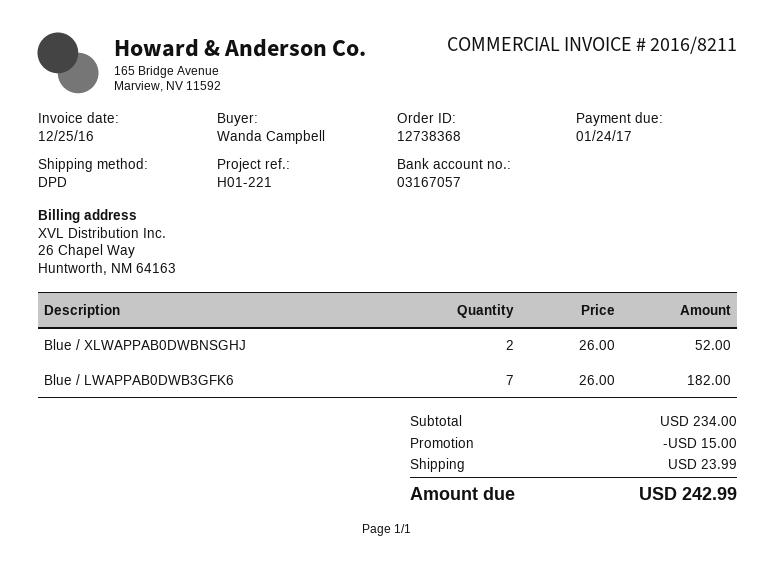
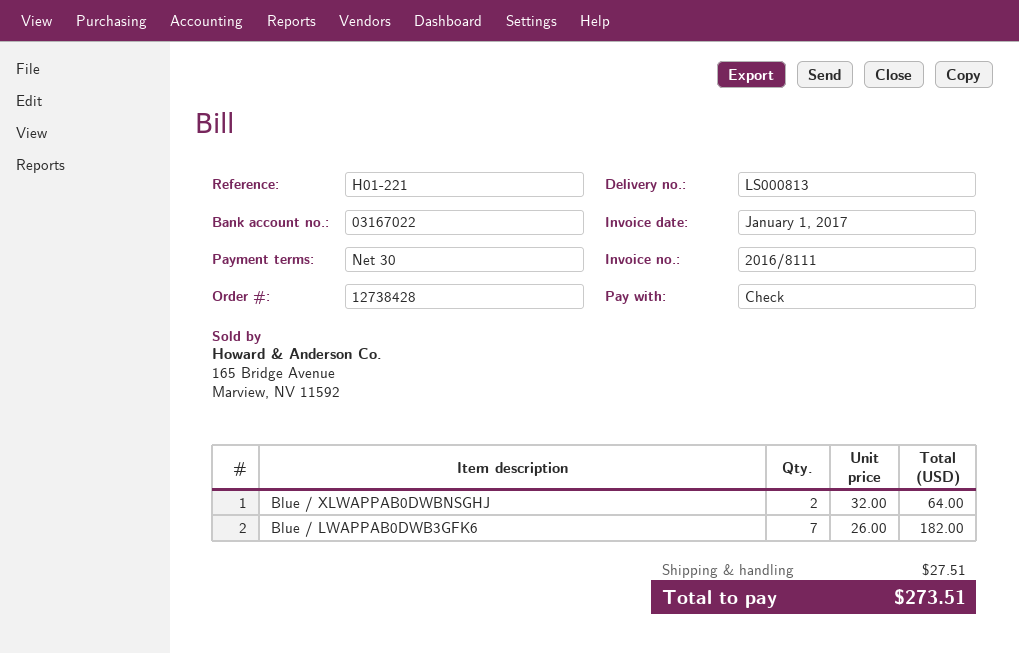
order number: 12738368 -> 12738428
invoice number: 2016/8211 -> 2016/8111
invoice date: 2016-12-25 -> 2017-01-01
bank account: 03167057 -> 03167022
Blue / XLWAPPAB0DWBNSGHJ: 2 x 26.00 = 52.00 -> 2 x 32.00 = 64.00
discount: 15.00 -> none
shipping: 23.99 -> 27.51
total: 242.99 -> 273.51

